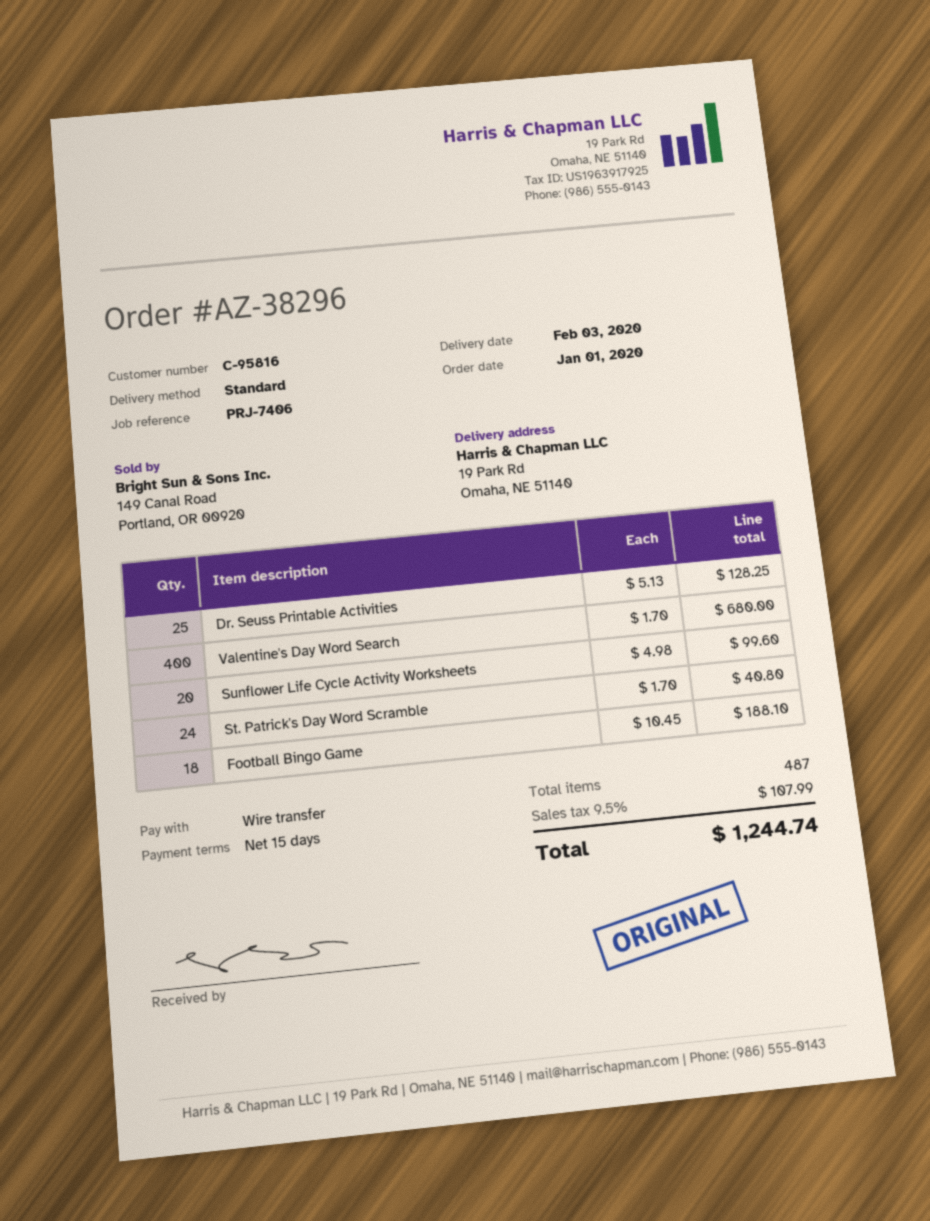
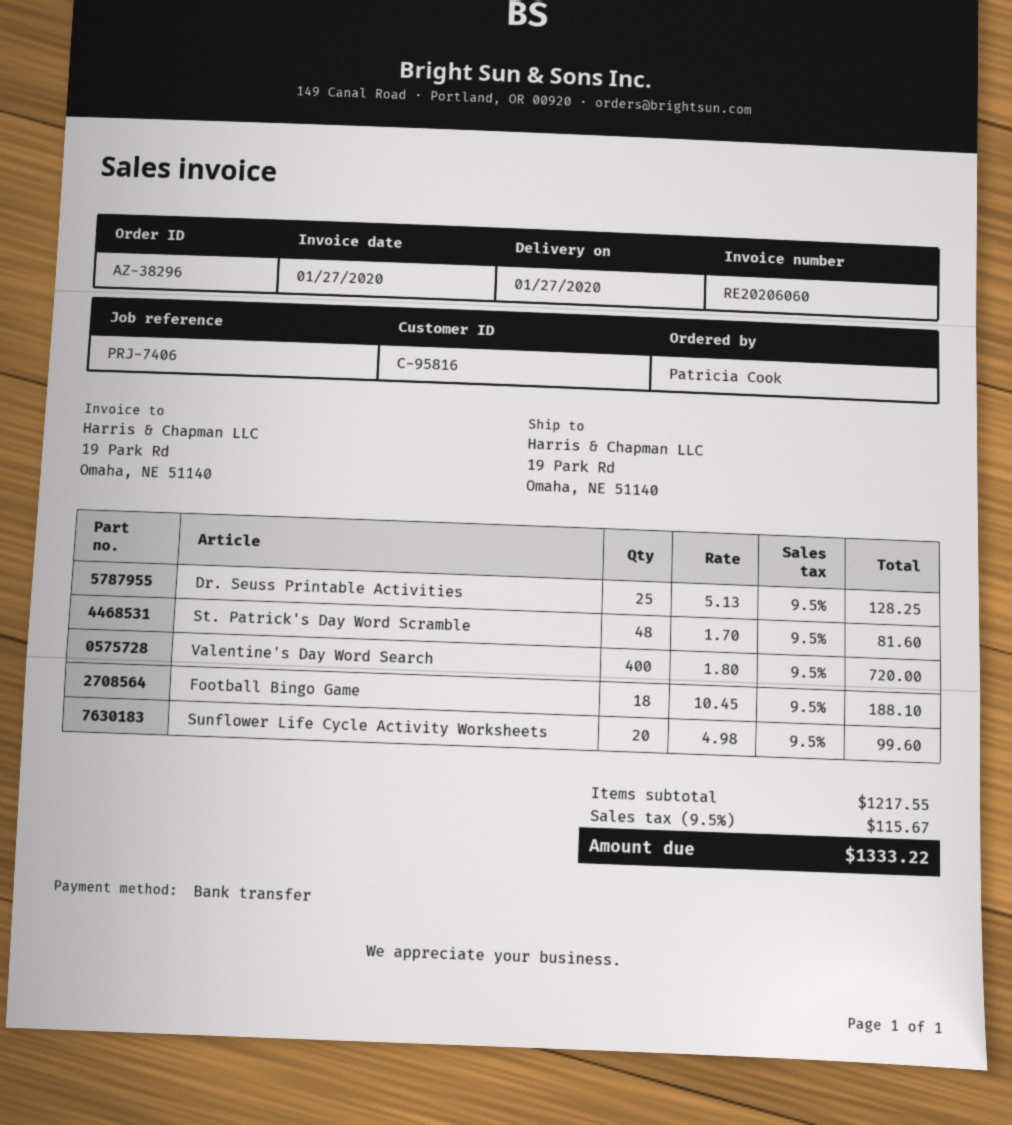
delivery date: 2020-02-03 -> 2020-01-27
Valentine's Day Word Search: 400 x 1.70 = 680.00 -> 400 x 1.80 = 720.00
St. Patrick's Day Word Scramble: 24 x 1.70 = 40.80 -> 48 x 1.70 = 81.60
tax: 9.5% = 107.99 -> 9.5% = 115.67
total: 1244.74 -> 1333.22

